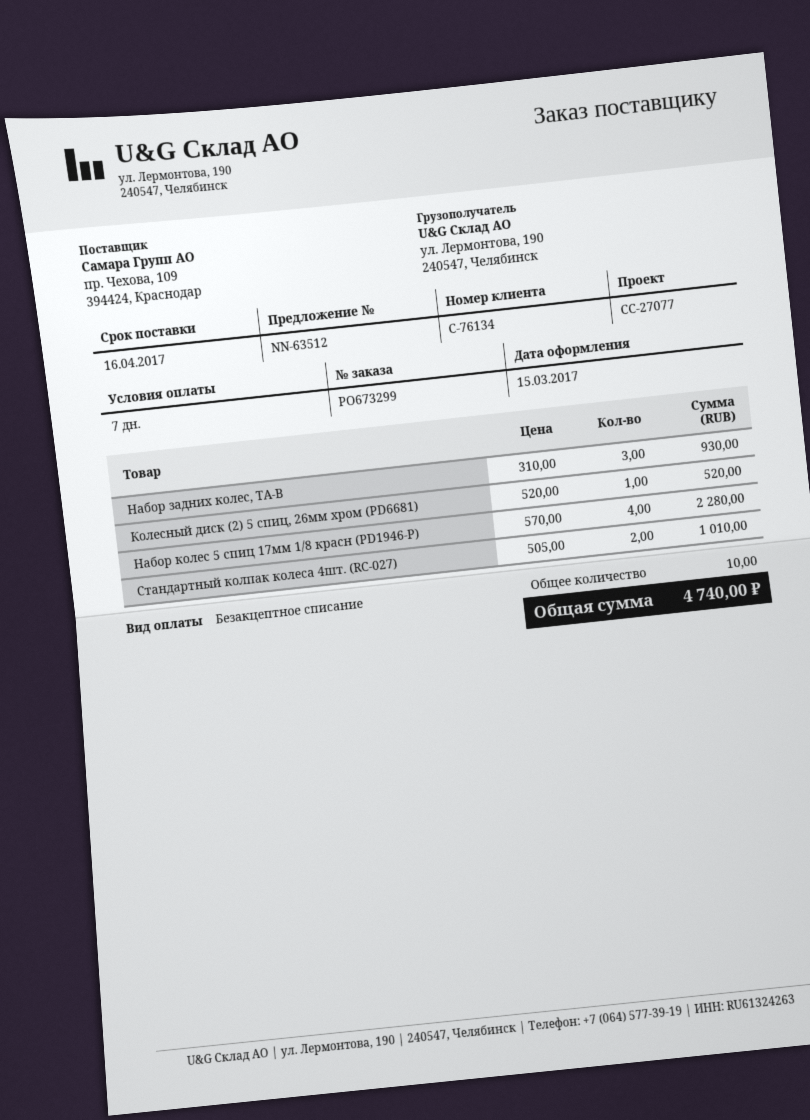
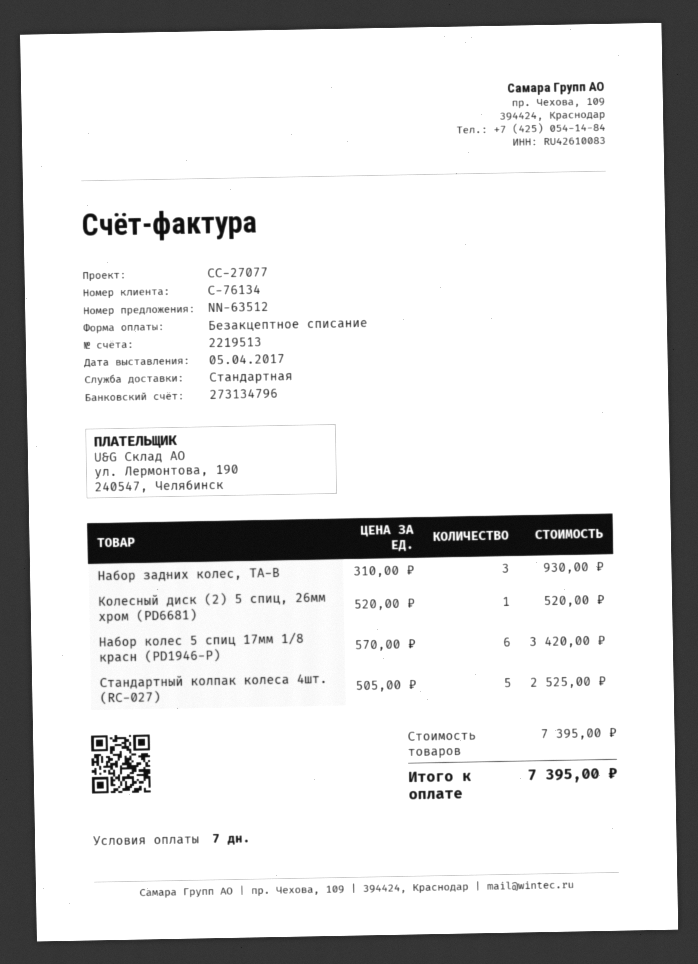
Набор колес 5 спиц 17мм 1/8 красн (PD1946-P): 4 x 570.00 = 2280.00 -> 6 x 570.00 = 3420.00
Стандартный колпак колеса 4шт. (RC-027): 2 x 505.00 = 1010.00 -> 5 x 505.00 = 2525.00
total: 4740.00 -> 7395.00

